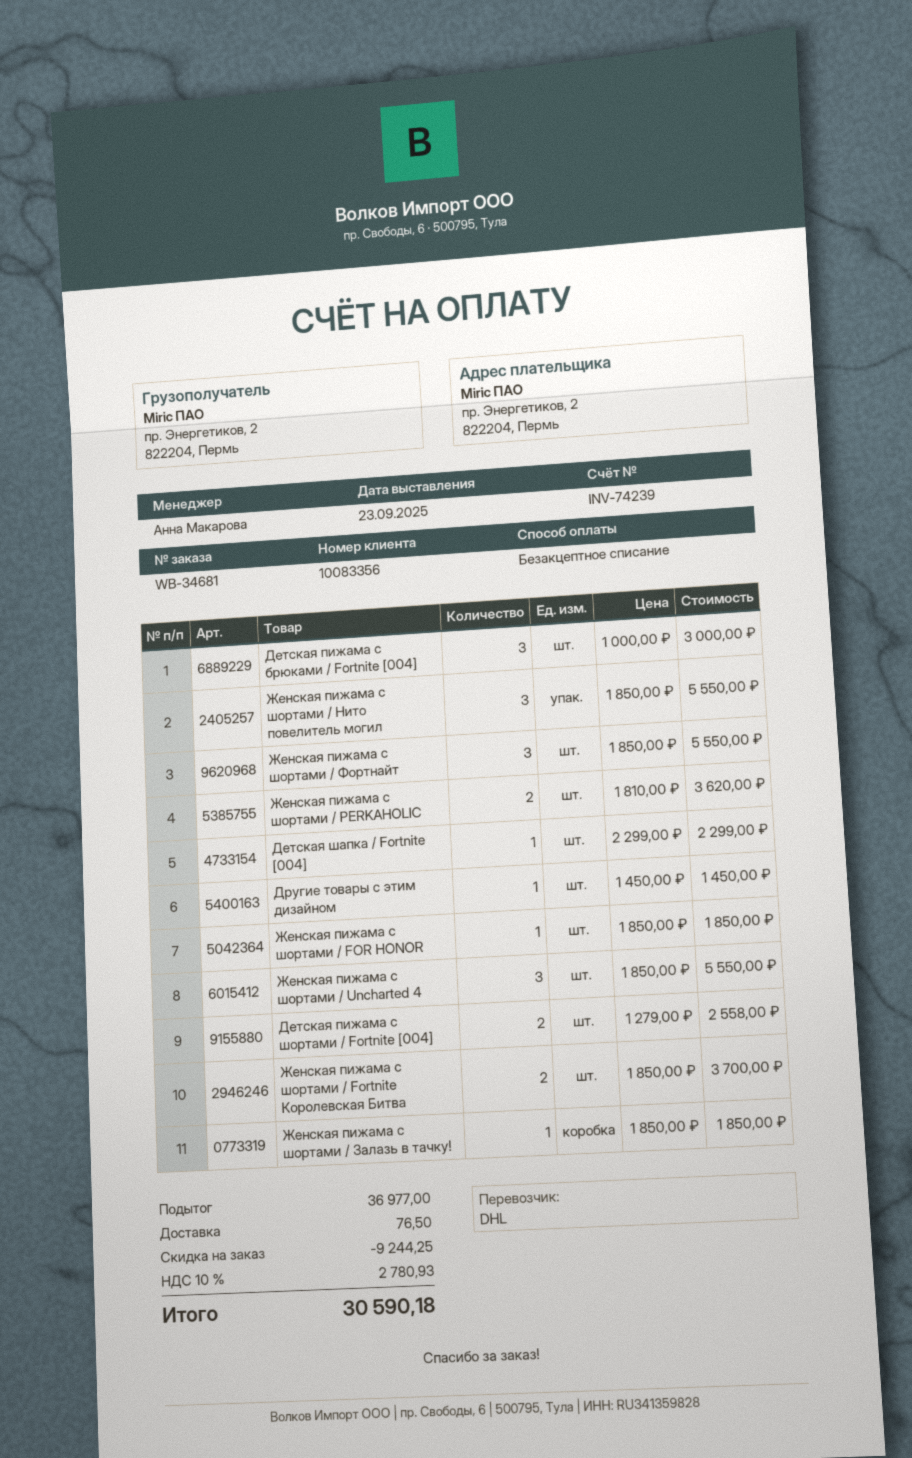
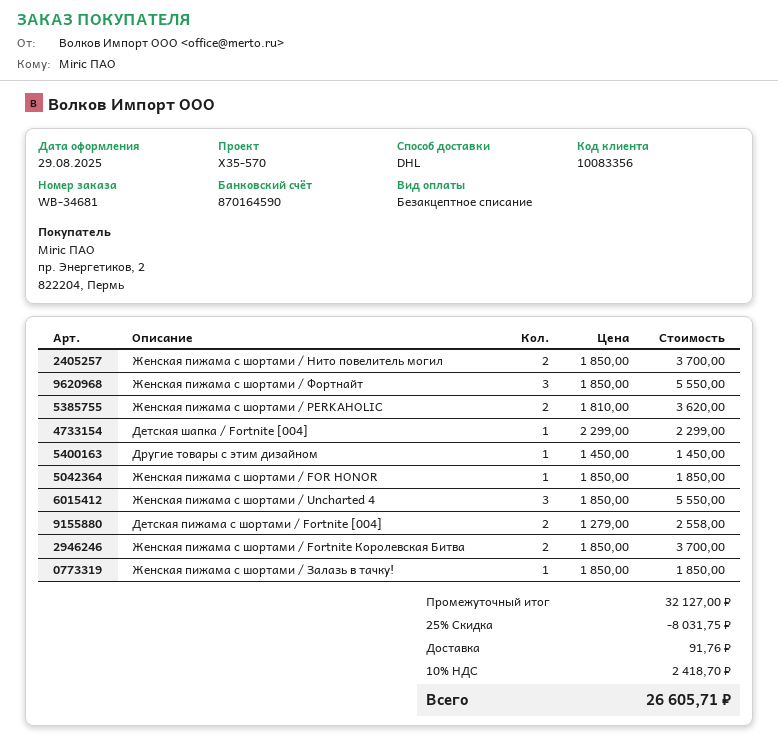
Детская пижама с брюками / Fortnite [004]: 3 x 1000.00 = 3000.00 -> none
Женская пижама с шортами / Нито повелитель могил: 3 x 1850.00 = 5550.00 -> 2 x 1850.00 = 3700.00
subtotal: 36977.00 -> 32127.00
discount: 9244.25 -> 8031.75
shipping: 76.50 -> 91.76
tax: 10% = 2780.93 -> 10% = 2418.70
total: 30590.18 -> 26605.71

